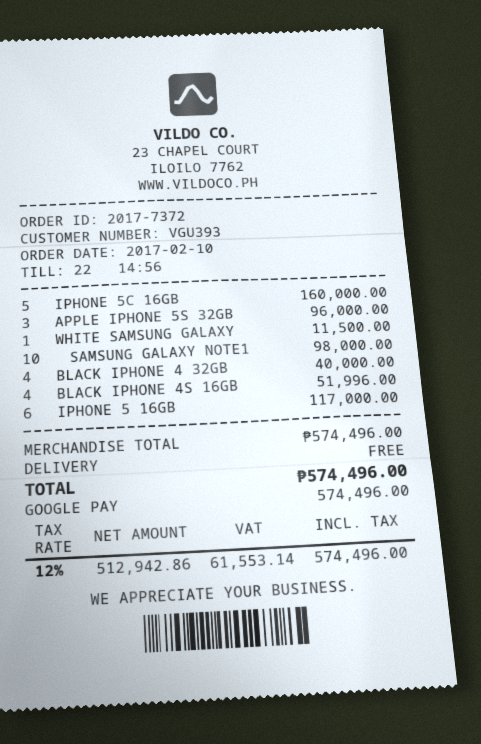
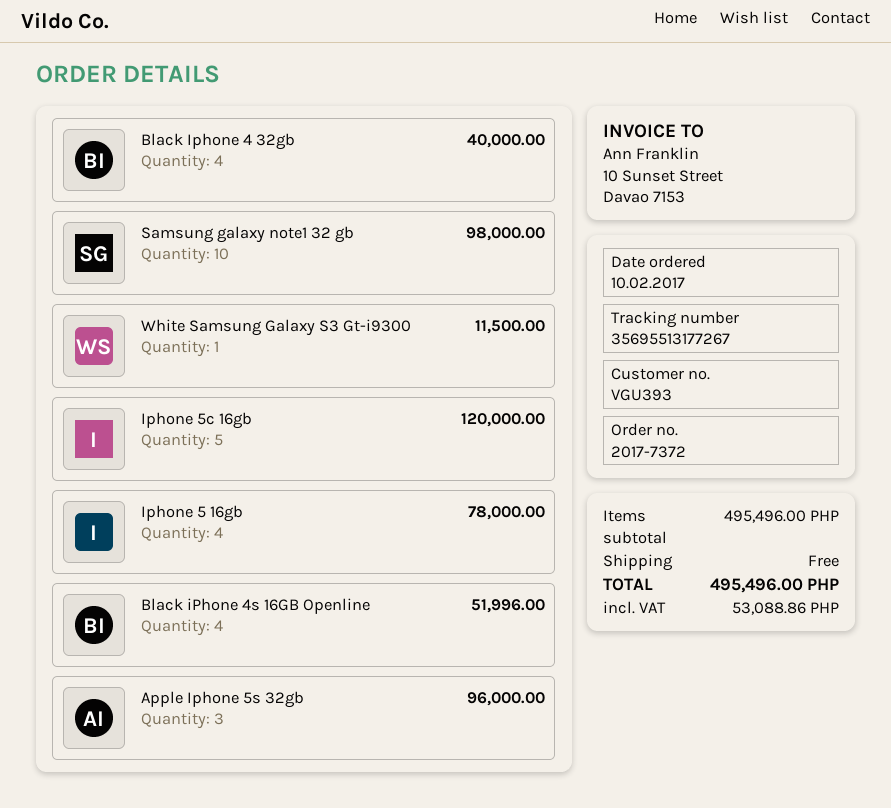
IPHONE 5C 16GB: 5 for 160000.00 -> 5 for 120000.00
IPHONE 5 16GB: 6 for 117000.00 -> 4 for 78000.00
subtotal: 574496.00 -> 495496.00
tax: 61553.14 -> 53088.86
total: 574496.00 -> 495496.00

